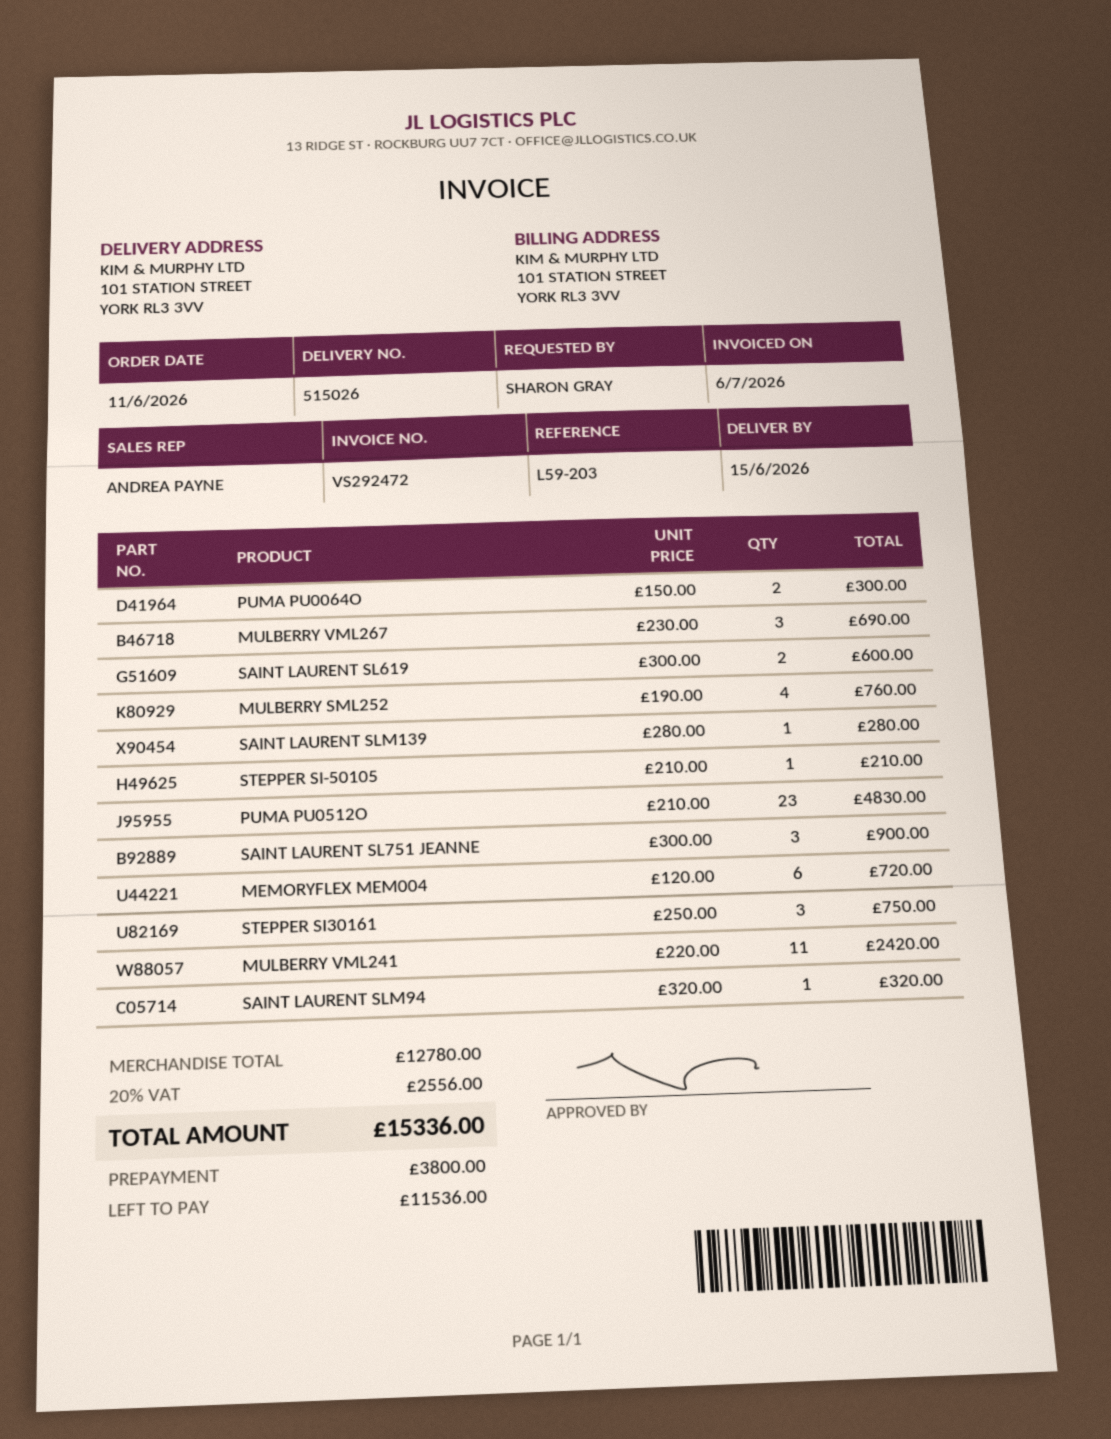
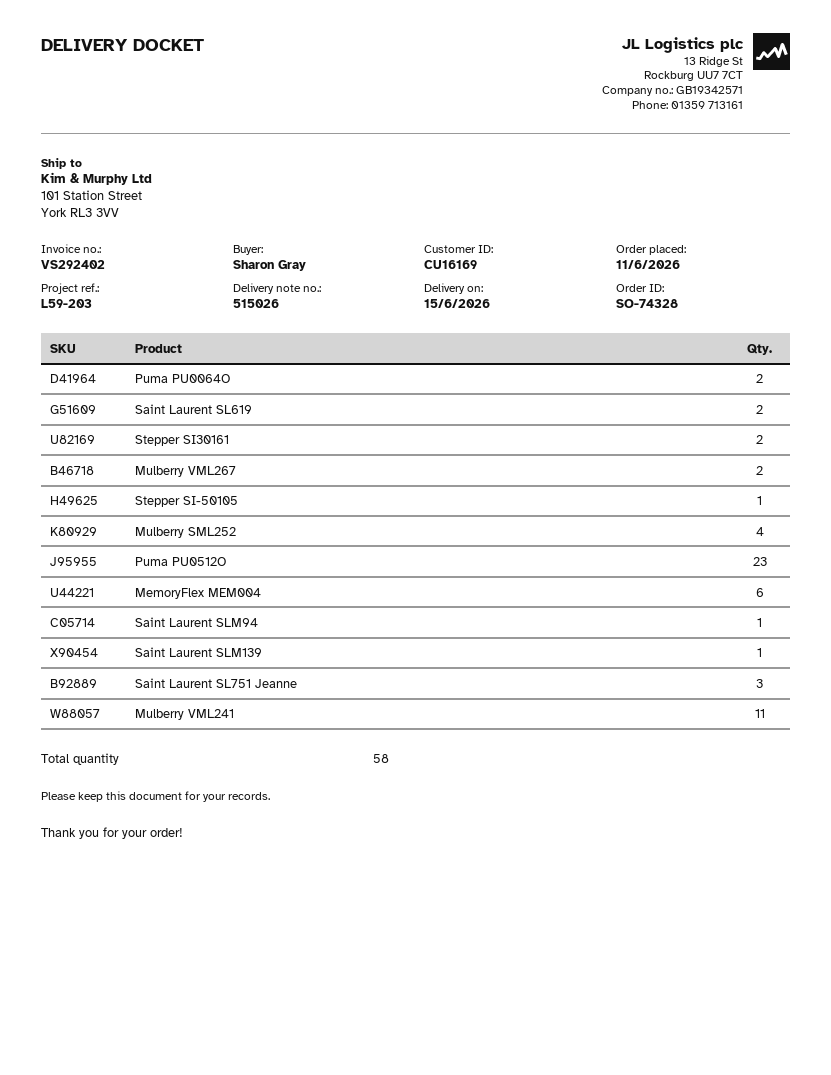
invoice number: VS292472 -> VS292402
MULBERRY VML267: 3 -> 2
STEPPER SI30161: 3 -> 2

